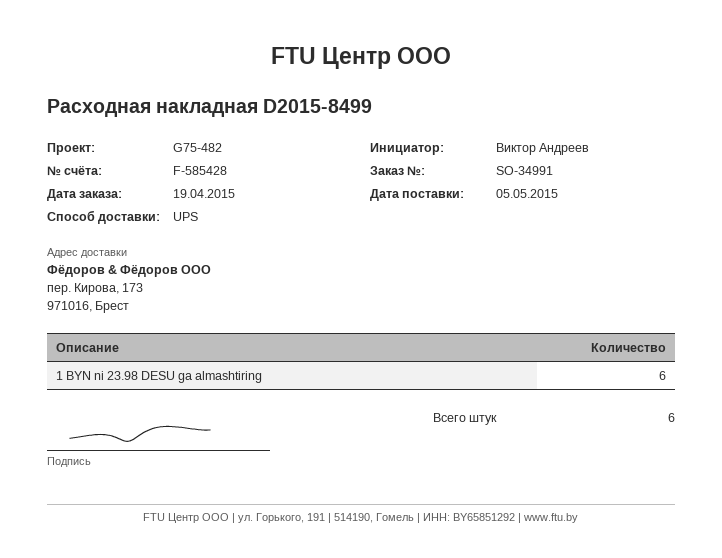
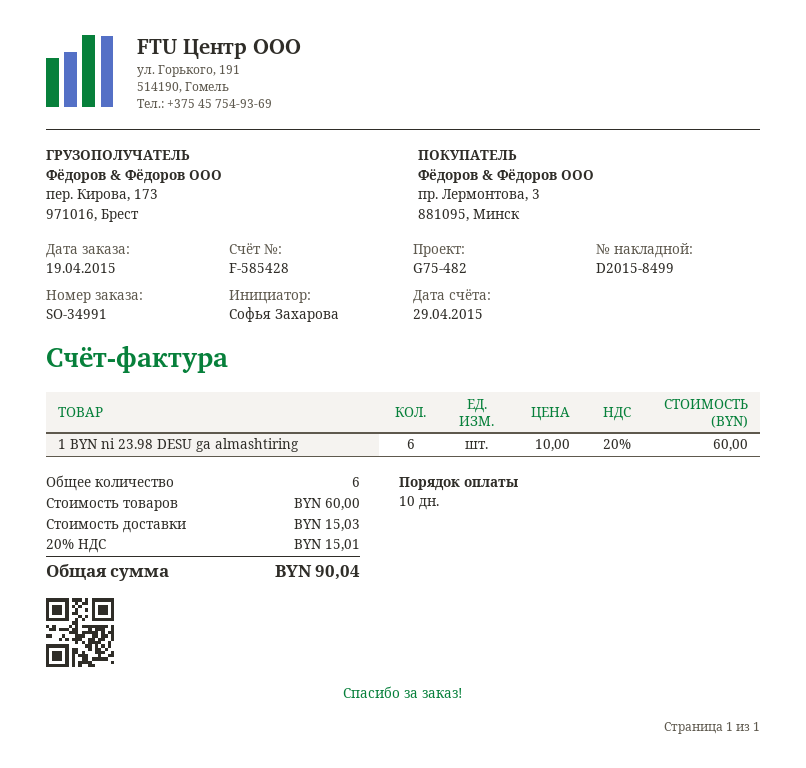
ordered by: Виктор Андреев -> Софья Захарова

